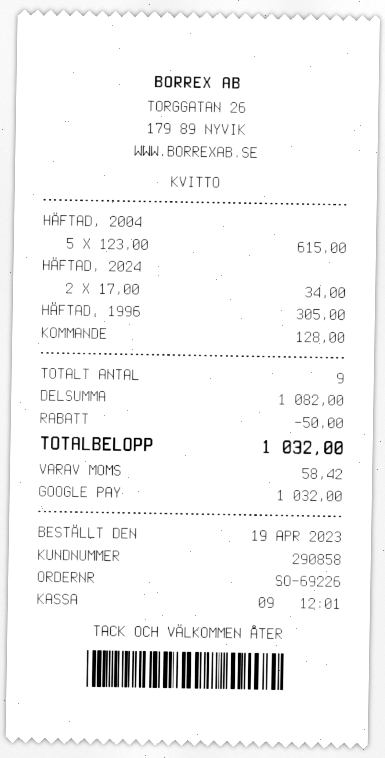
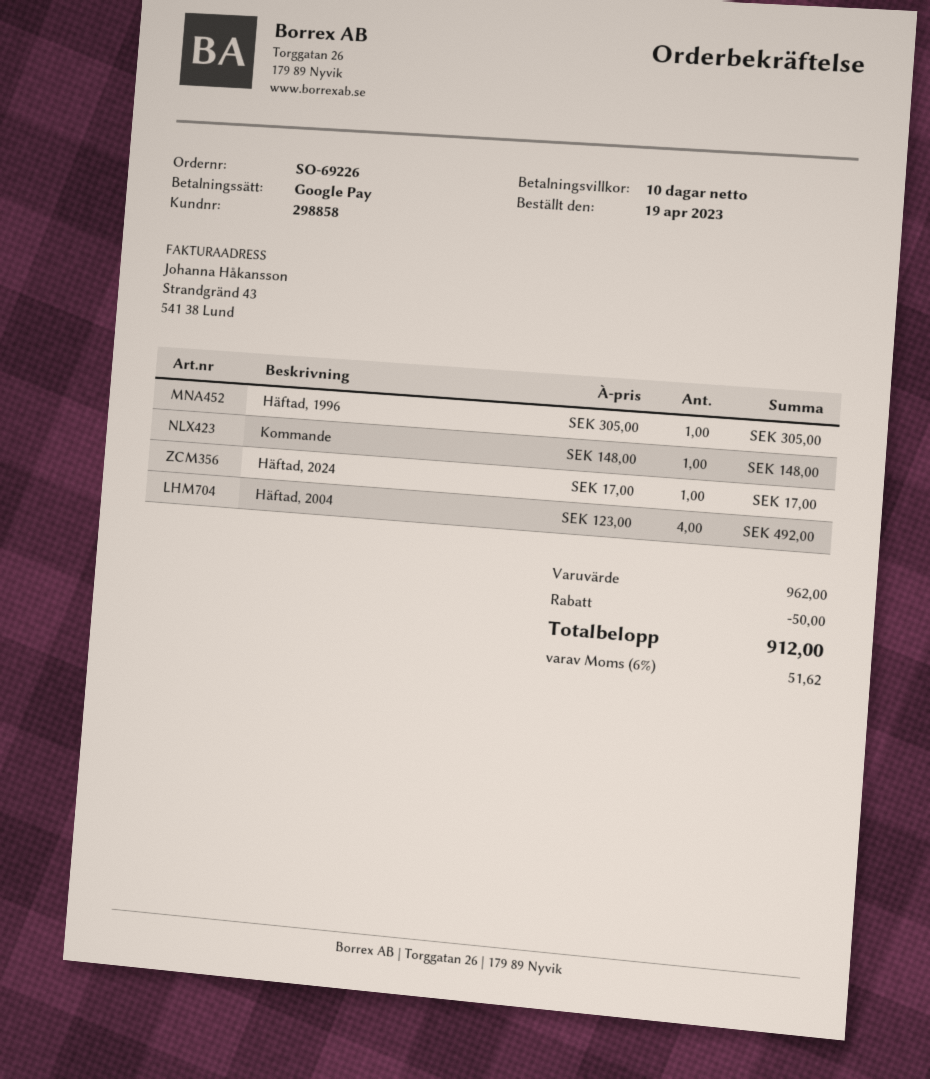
customer number: 290858 -> 298858
HÄFTAD, 2004: 5 x 123.00 = 615.00 -> 4 x 123.00 = 492.00
HÄFTAD, 2024: 2 x 17.00 = 34.00 -> 1 x 17.00 = 17.00
KOMMANDE: 1 x 128.00 = 128.00 -> 1 x 148.00 = 148.00
subtotal: 1082.00 -> 962.00
tax: 58.42 -> 51.62
total: 1032.00 -> 912.00

